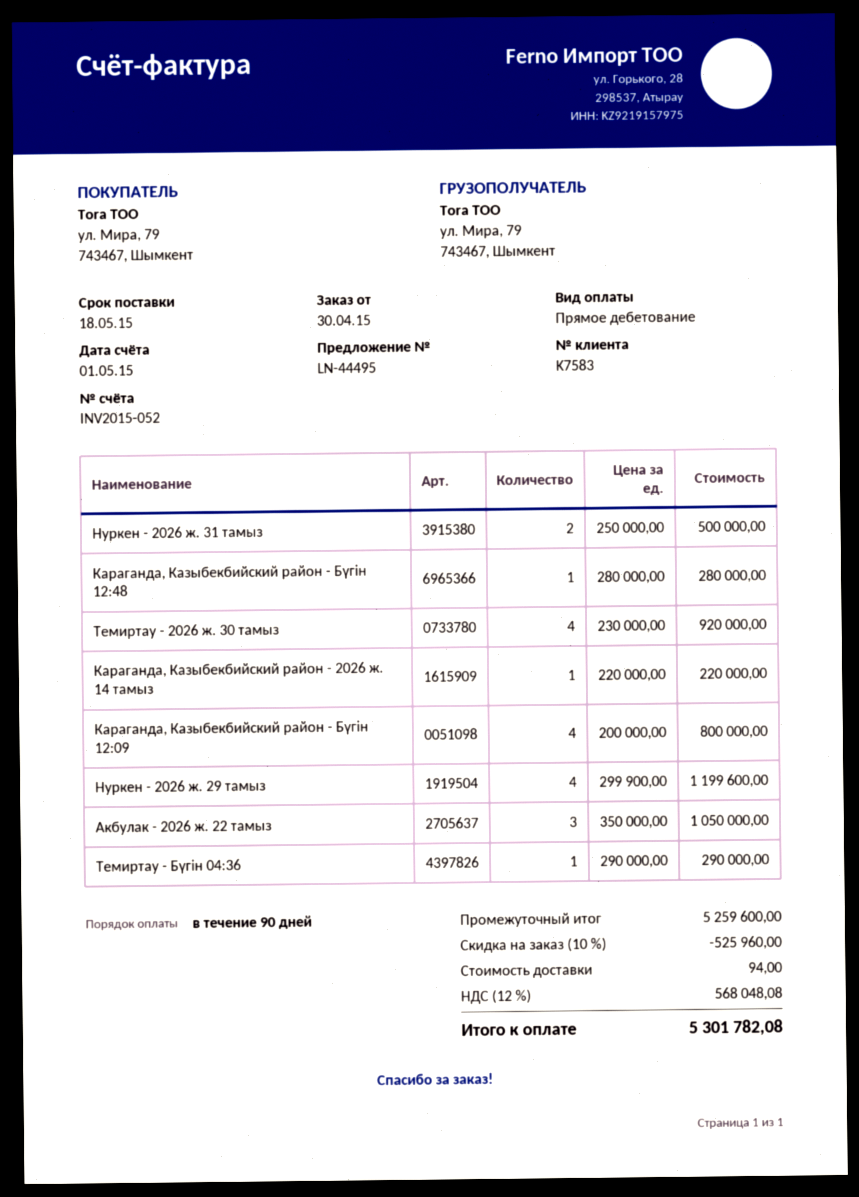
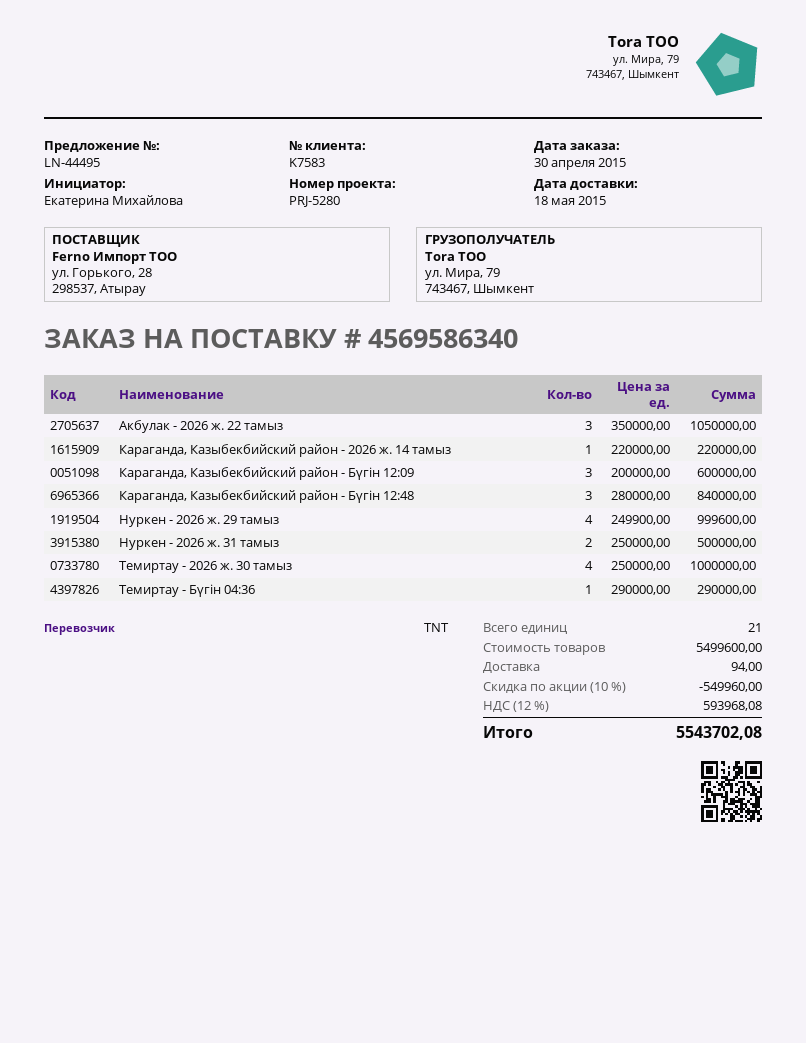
Караганда, Казыбекбийский район - Бүгін 12:48: 1 x 280000.00 = 280000.00 -> 3 x 280000.00 = 840000.00
Темиртау - 2026 ж. 30 тамыз: 4 x 230000.00 = 920000.00 -> 4 x 250000.00 = 1000000.00
Караганда, Казыбекбийский район - Бүгін 12:09: 4 x 200000.00 = 800000.00 -> 3 x 200000.00 = 600000.00
Нуркен - 2026 ж. 29 тамыз: 4 x 299900.00 = 1199600.00 -> 4 x 249900.00 = 999600.00
subtotal: 5259600.00 -> 5499600.00
discount: 10% = 525960.00 -> 10% = 549960.00
tax: 12% = 568048.08 -> 12% = 593968.08
total: 5301782.08 -> 5543702.08

